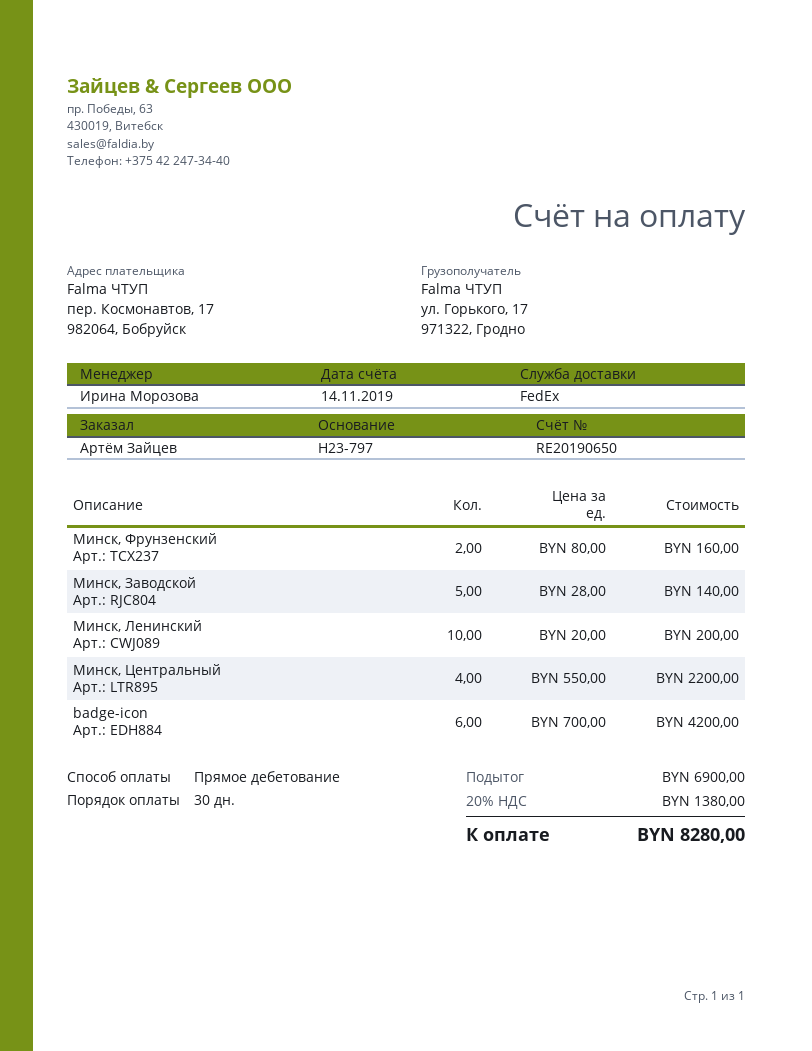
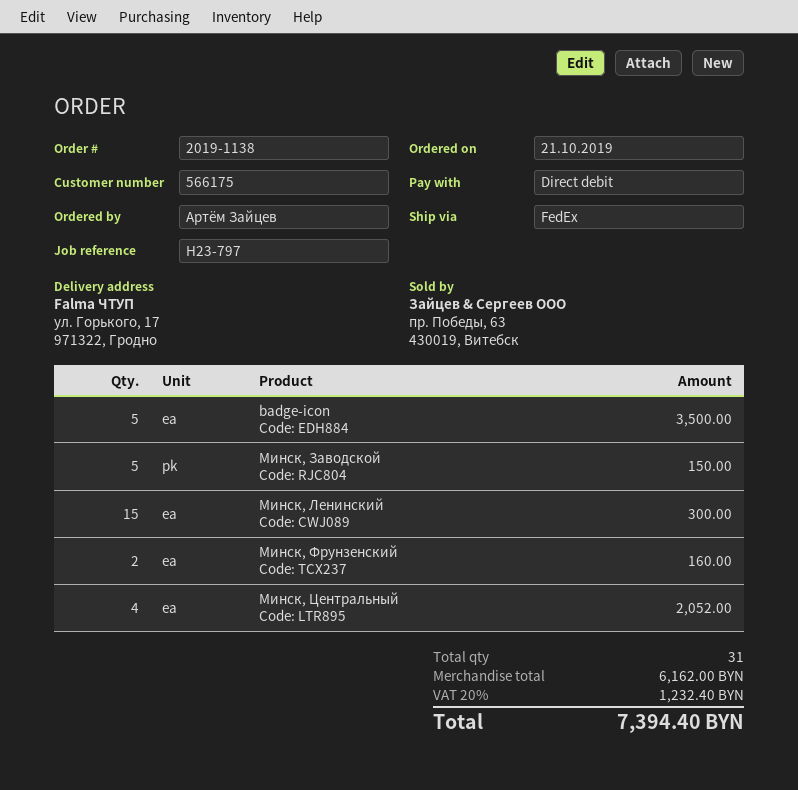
Минск, Заводской: 5 for 140.00 -> 5 for 150.00
Минск, Ленинский: 10 for 200.00 -> 15 for 300.00
Минск, Центральный: 4 for 2200.00 -> 4 for 2052.00
badge-icon: 6 for 4200.00 -> 5 for 3500.00
subtotal: 6900.00 -> 6162.00
tax: 20% = 1380.00 -> 20% = 1232.40
total: 8280.00 -> 7394.40

